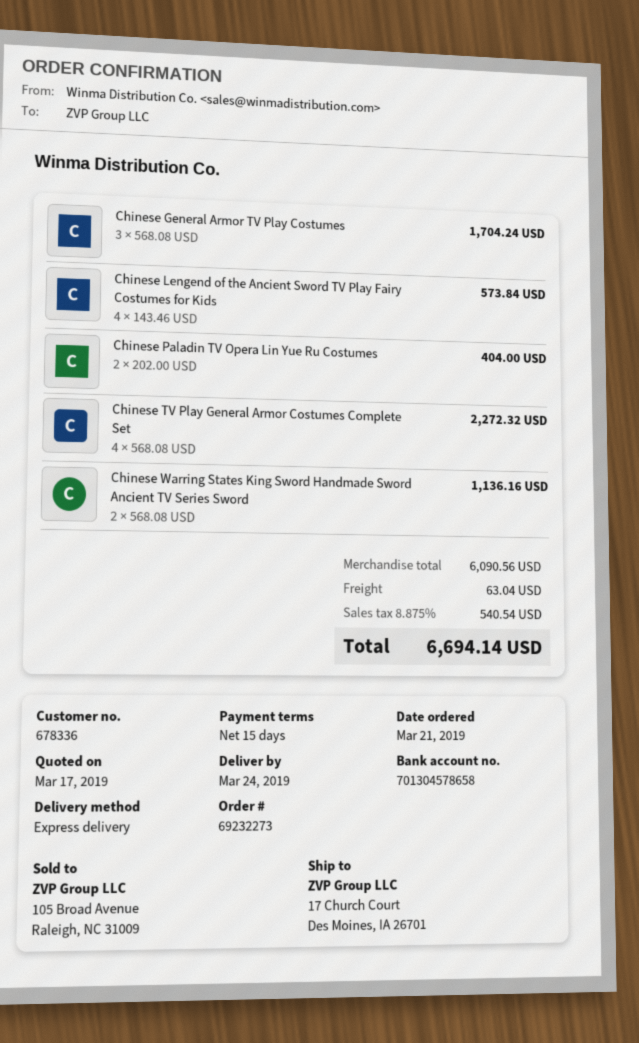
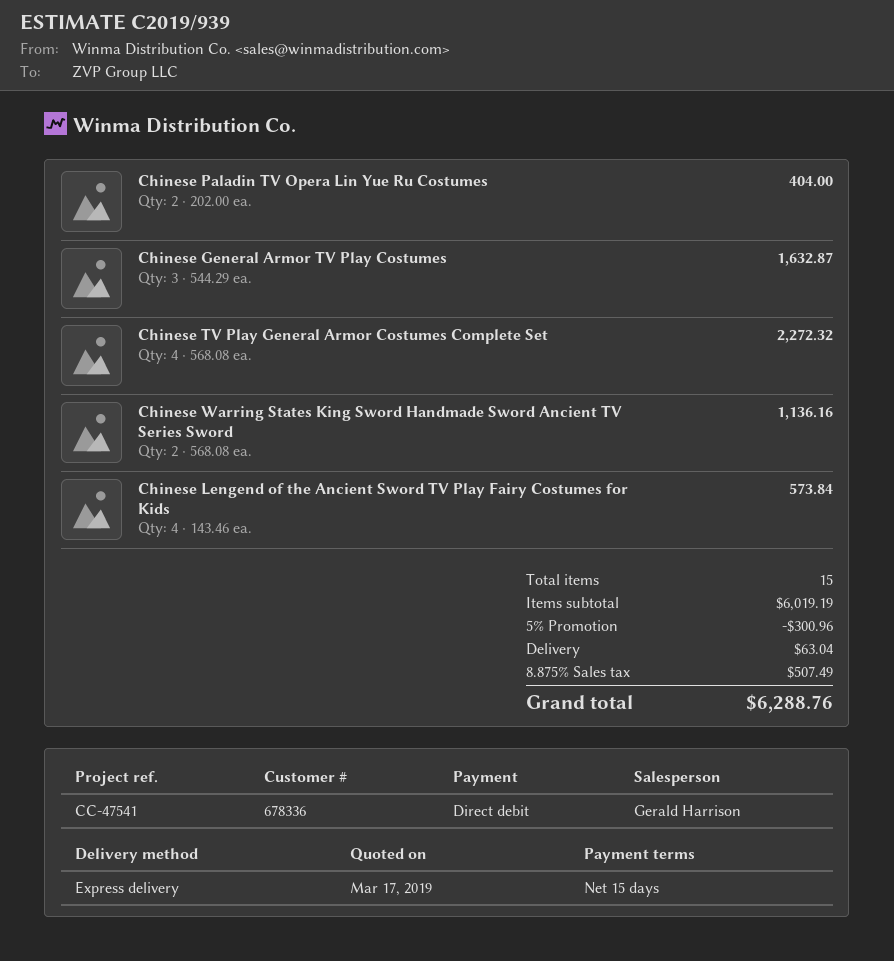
Chinese General Armor TV Play Costumes: 3 x 568.08 = 1704.24 -> 3 x 544.29 = 1632.87
subtotal: 6090.56 -> 6019.19
discount: none -> 5% = 300.96
tax: 8.875% = 540.54 -> 8.875% = 507.49
total: 6694.14 -> 6288.76

